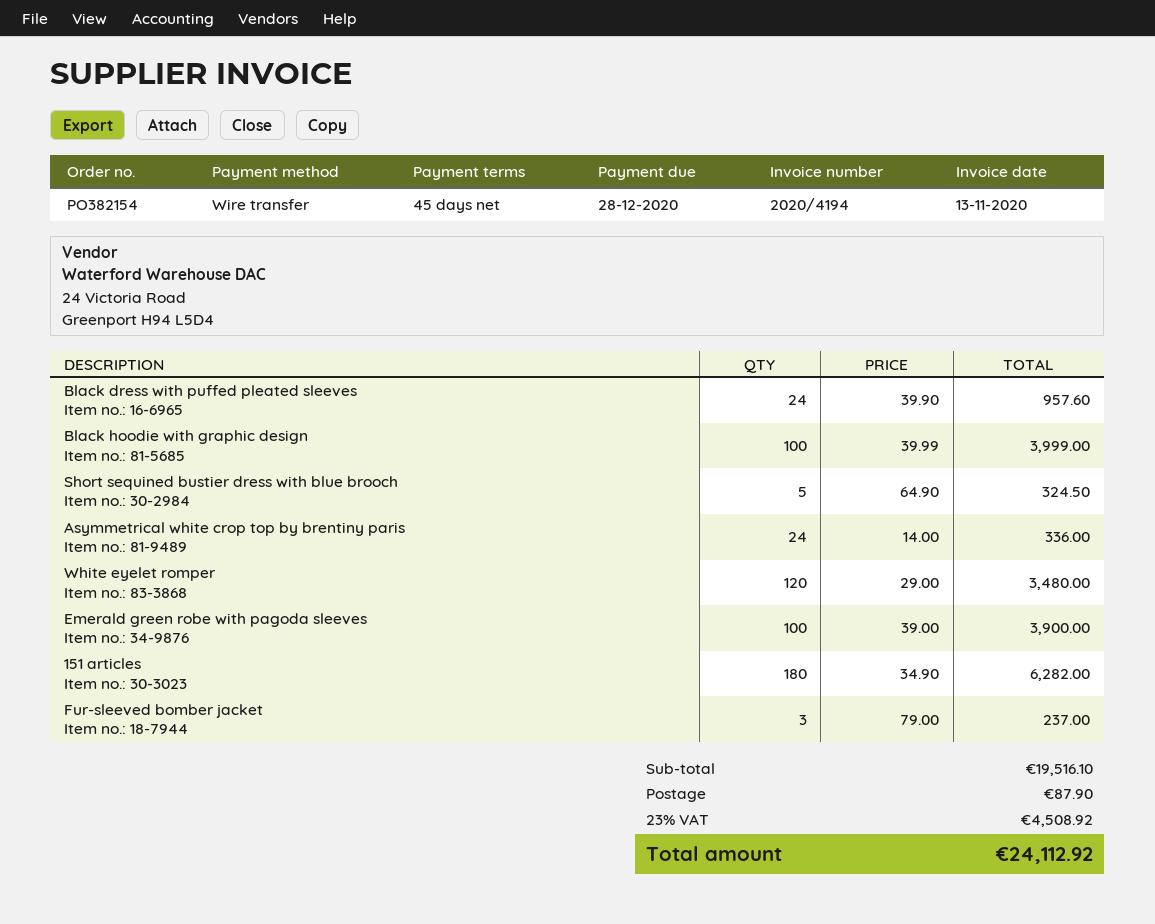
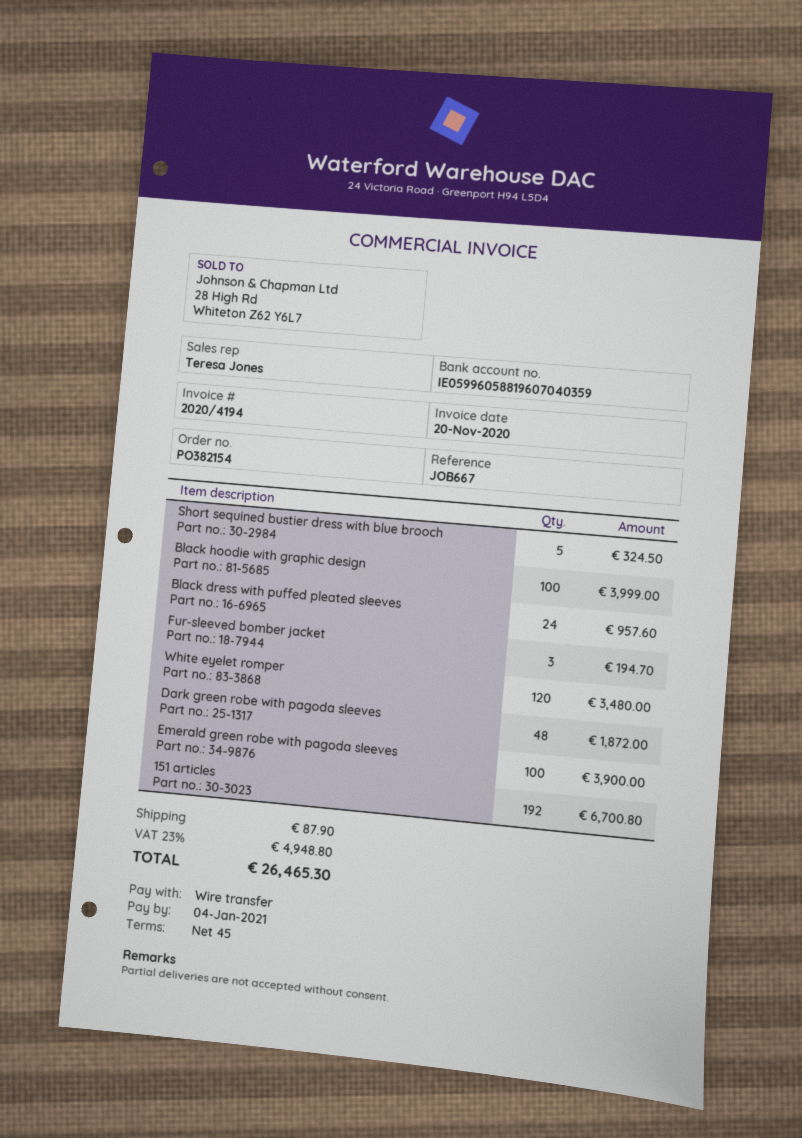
invoice date: 2020-11-13 -> 2020-11-20
due date: 2020-12-28 -> 2021-01-04
Asymmetrical white crop top by brentiny paris: 24 for 336.00 -> none
151 articles: 180 for 6282.00 -> 192 for 6700.80
Fur-sleeved bomber jacket: 3 for 237.00 -> 3 for 194.70
Dark green robe with pagoda sleeves: none -> 48 for 1872.00
tax: 23% = 4508.92 -> 23% = 4948.80
total: 24112.92 -> 26465.30

